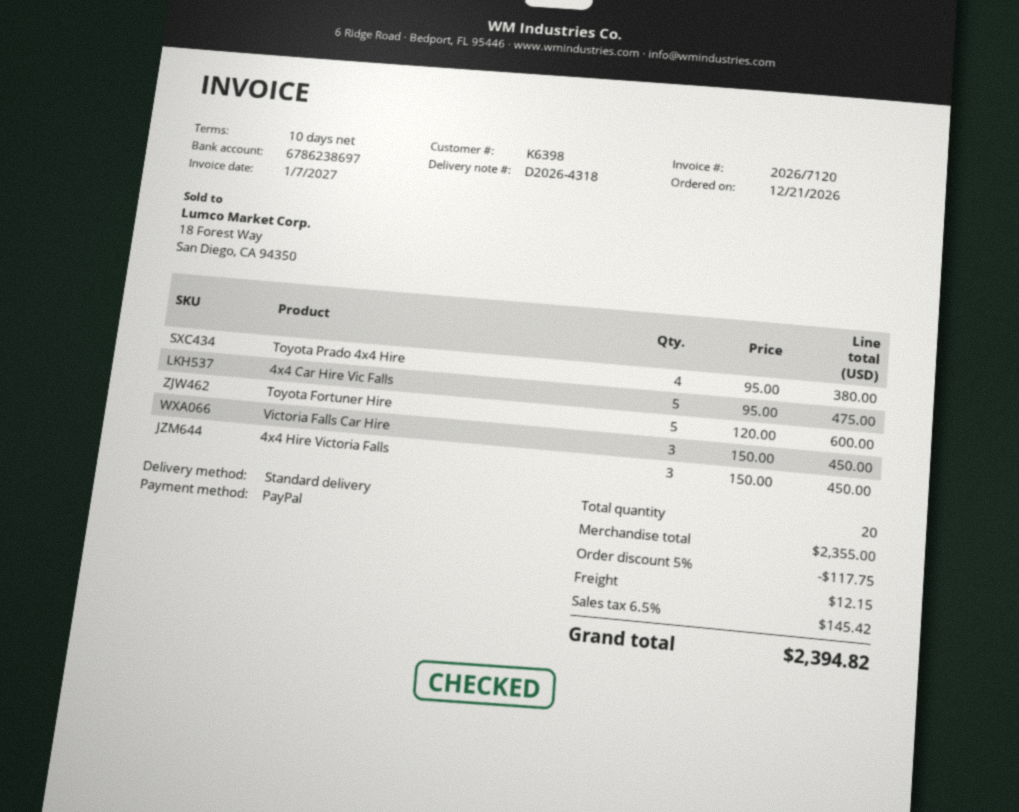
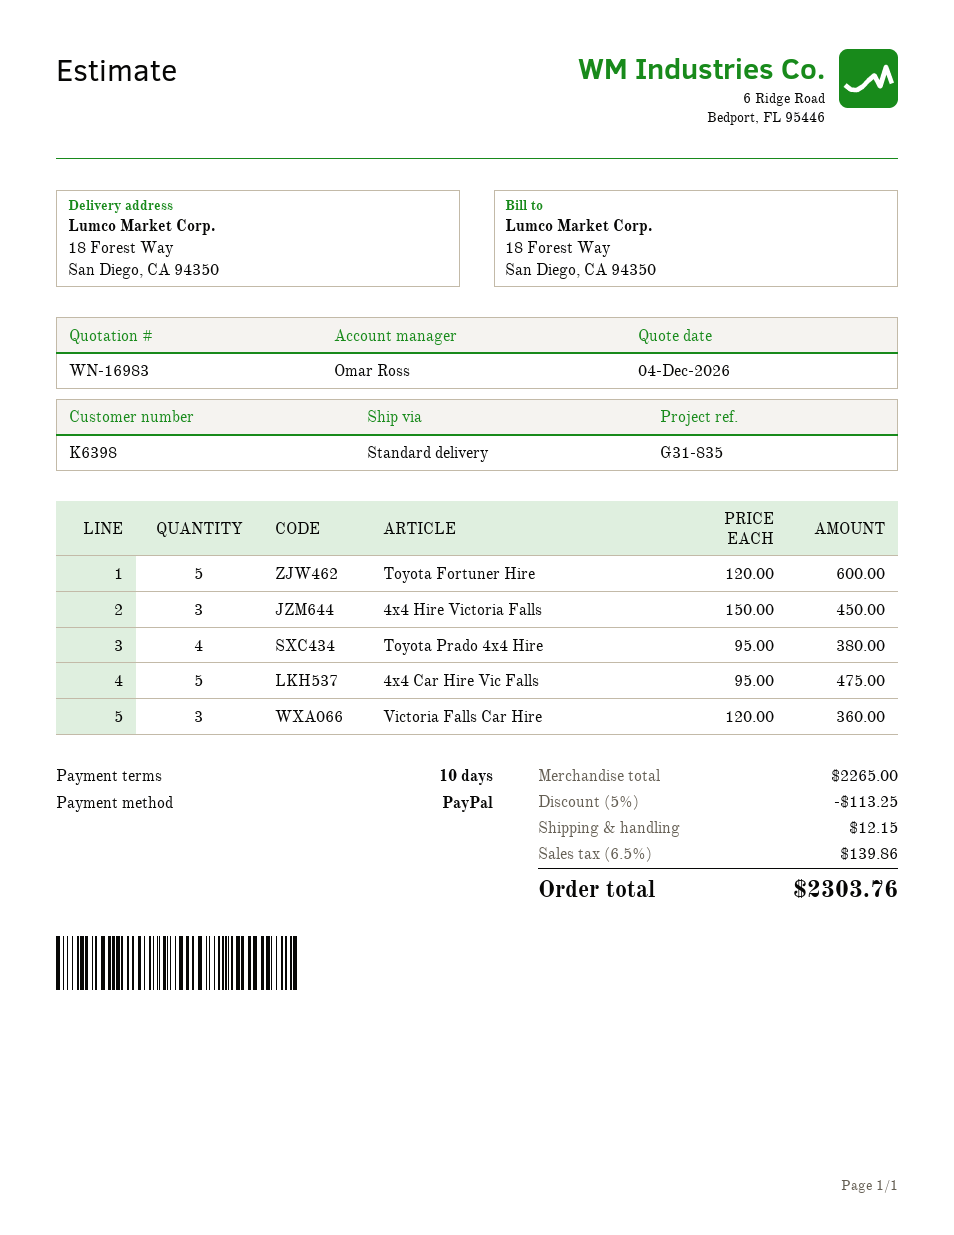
Victoria Falls Car Hire: 3 x 150.00 = 450.00 -> 3 x 120.00 = 360.00
subtotal: 2355.00 -> 2265.00
discount: 5% = 117.75 -> 5% = 113.25
tax: 6.5% = 145.42 -> 6.5% = 139.86
total: 2394.82 -> 2303.76

